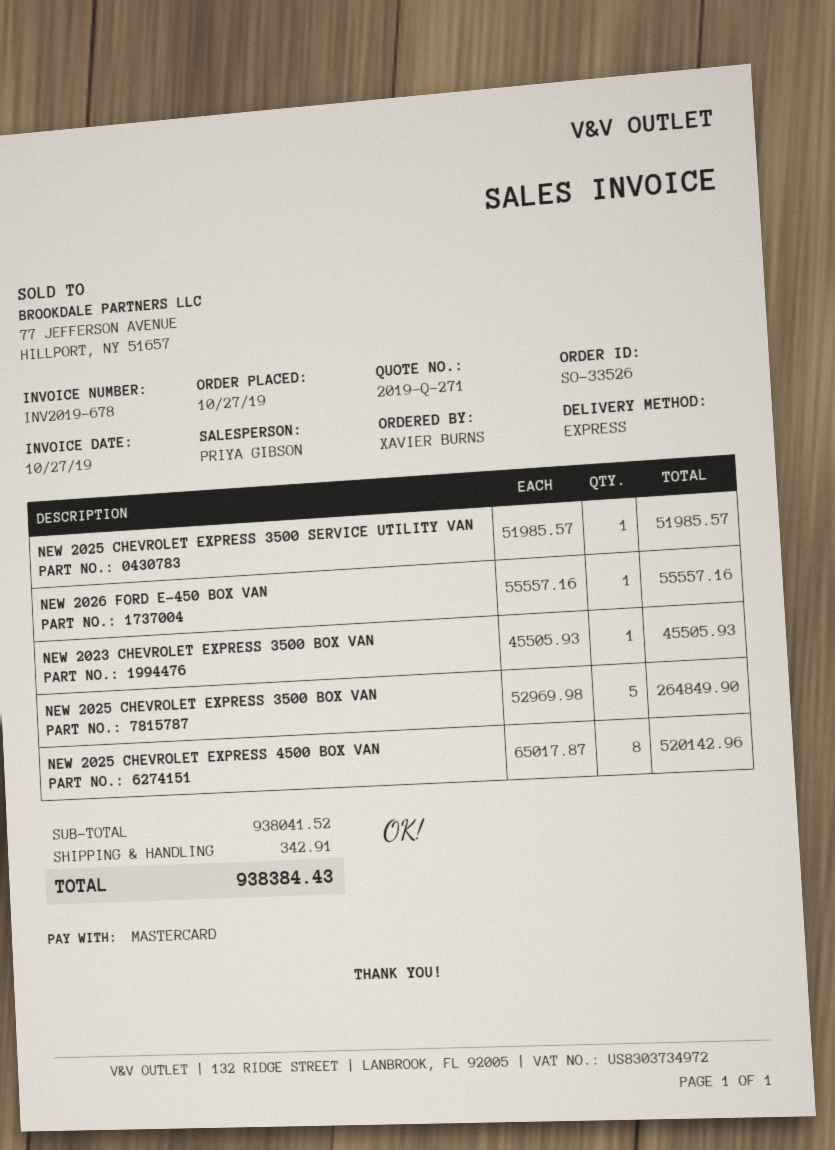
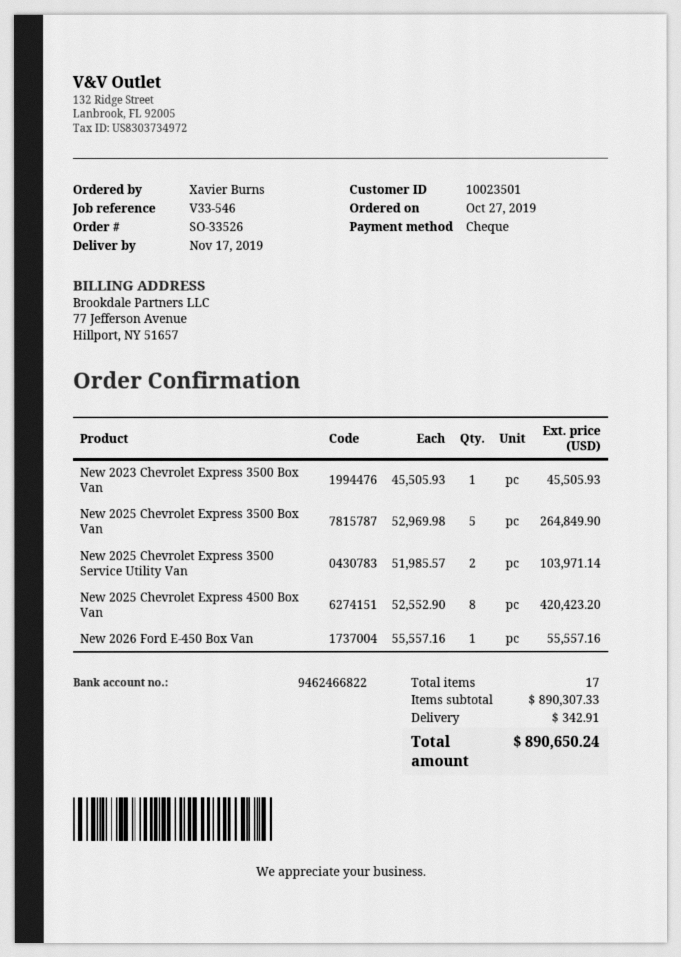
payment method: Mastercard -> cheque
NEW 2025 CHEVROLET EXPRESS 3500 SERVICE UTILITY VAN: 1 x 51985.57 = 51985.57 -> 2 x 51985.57 = 103971.14
NEW 2025 CHEVROLET EXPRESS 4500 BOX VAN: 8 x 65017.87 = 520142.96 -> 8 x 52552.90 = 420423.20
subtotal: 938041.52 -> 890307.33
total: 938384.43 -> 890650.24

